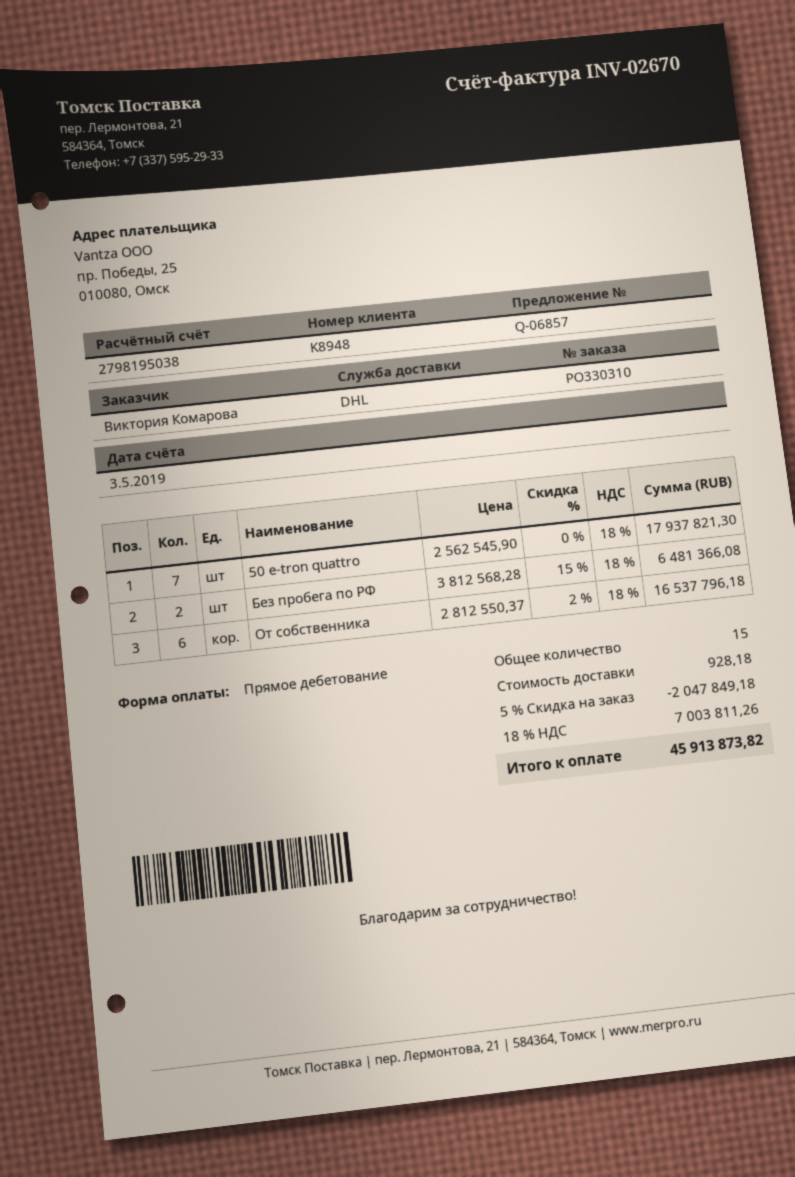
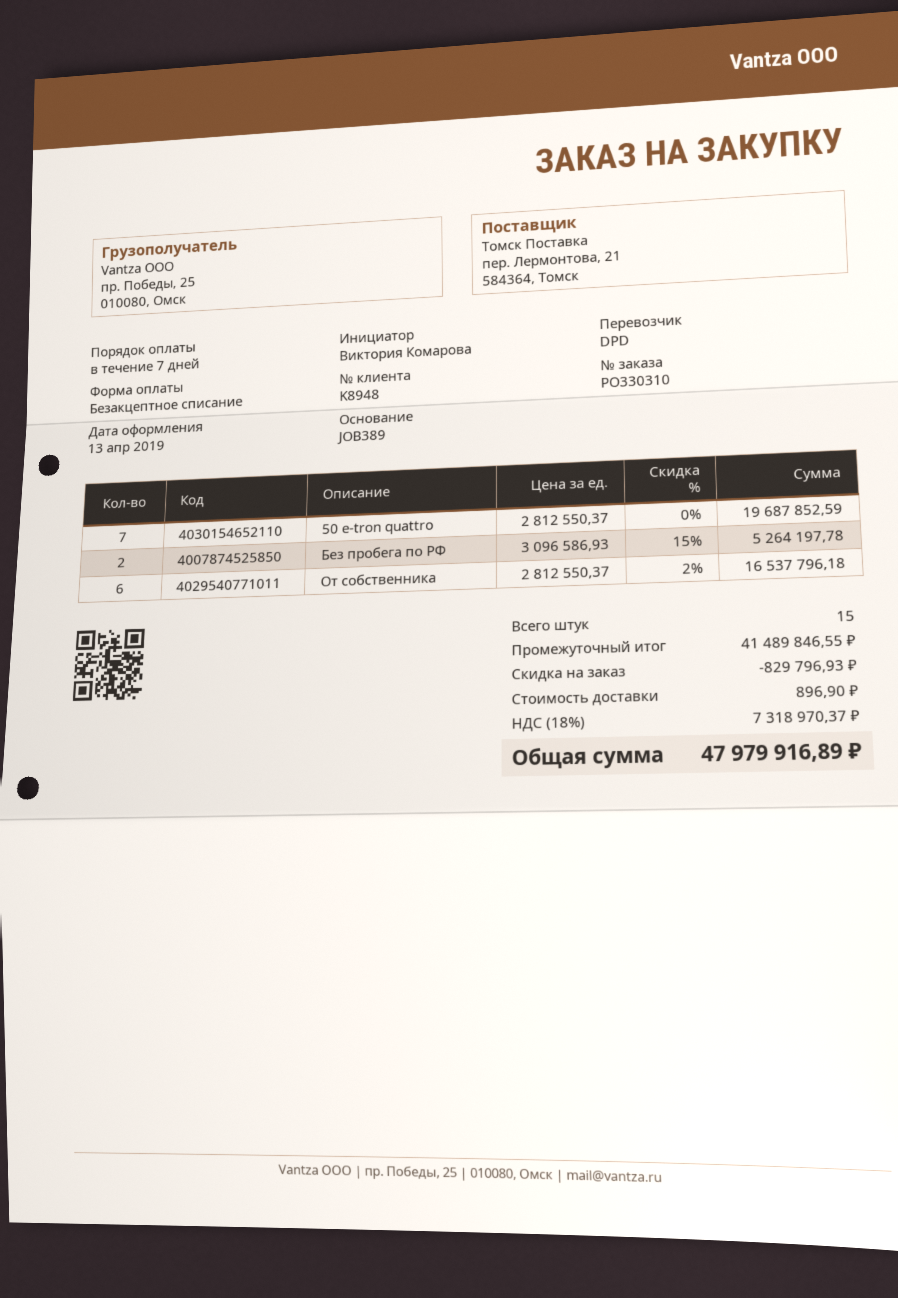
shipping method: DHL -> DPD
50 e-tron quattro: 7 x 2562545.90 = 17937821.30 -> 7 x 2812550.37 = 19687852.59
Без пробега по РФ: 2 x 3812568.28 - 15% = 6481366.08 -> 2 x 3096586.93 - 15% = 5264197.78
discount: 2047849.18 -> 829796.93
shipping: 928.18 -> 896.90
tax: 18% = 7003811.26 -> 18% = 7318970.37
total: 45913873.82 -> 47979916.89

